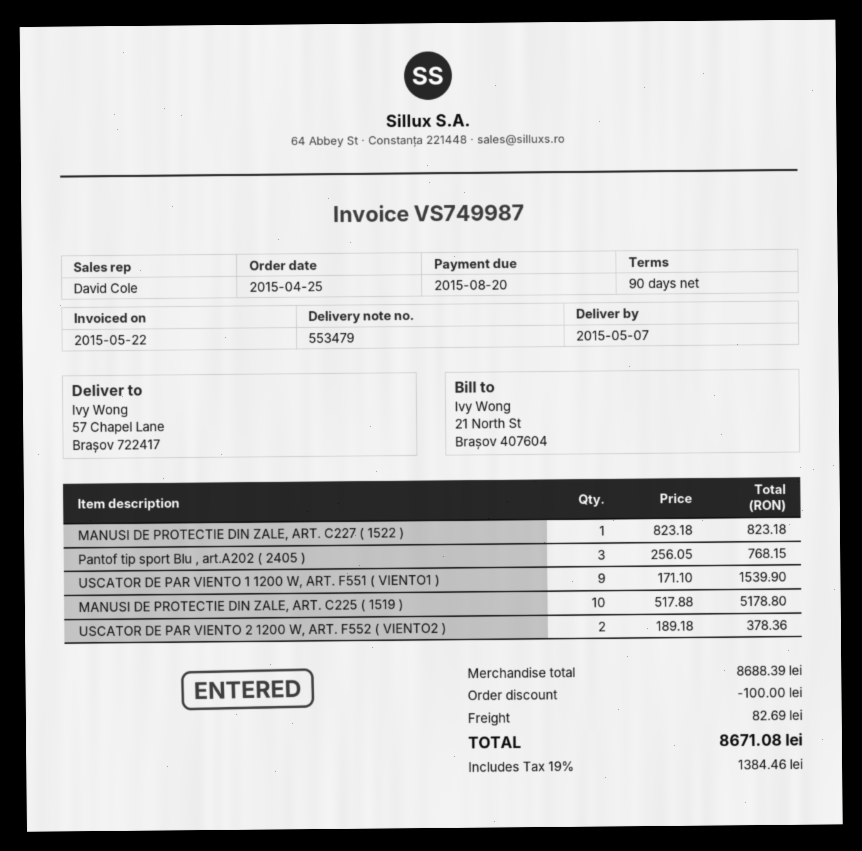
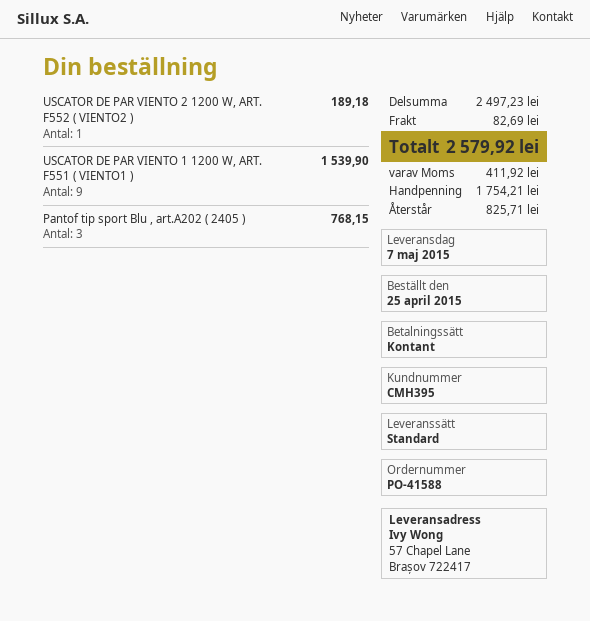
MANUSI DE PROTECTIE DIN ZALE, ART. C227 ( 1522 ): 1 for 823.18 -> none
MANUSI DE PROTECTIE DIN ZALE, ART. C225 ( 1519 ): 10 for 5178.80 -> none
USCATOR DE PAR VIENTO 2 1200 W, ART. F552 ( VIENTO2 ): 2 for 378.36 -> 1 for 189.18
subtotal: 8688.39 -> 2497.23
discount: 100.00 -> none
tax: 1384.46 -> 411.92
total: 8671.08 -> 2579.92

